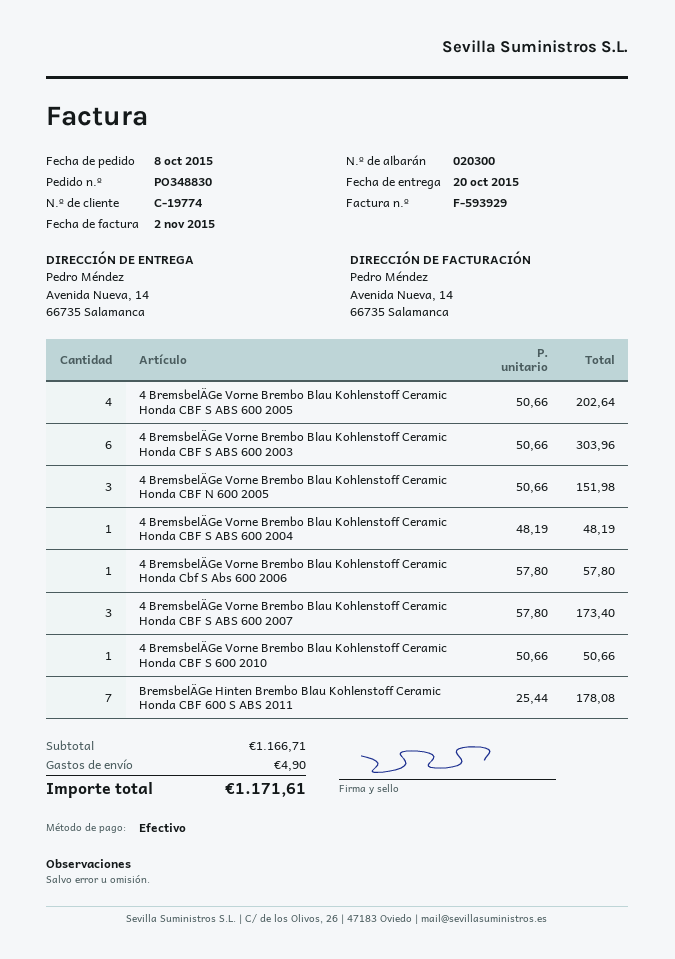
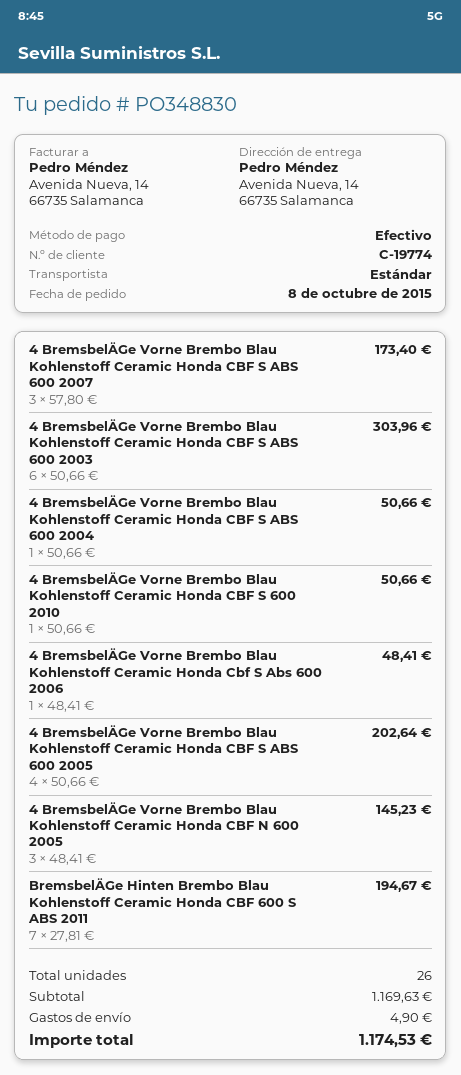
4 BremsbelÄGe Vorne Brembo Blau Kohlenstoff Ceramic Honda CBF N 600 2005: 3 x 50.66 = 151.98 -> 3 x 48.41 = 145.23
4 BremsbelÄGe Vorne Brembo Blau Kohlenstoff Ceramic Honda CBF S ABS 600 2004: 1 x 48.19 = 48.19 -> 1 x 50.66 = 50.66
4 BremsbelÄGe Vorne Brembo Blau Kohlenstoff Ceramic Honda Cbf S Abs 600 2006: 1 x 57.80 = 57.80 -> 1 x 48.41 = 48.41
BremsbelÄGe Hinten Brembo Blau Kohlenstoff Ceramic Honda CBF 600 S ABS 2011: 7 x 25.44 = 178.08 -> 7 x 27.81 = 194.67
subtotal: 1166.71 -> 1169.63
total: 1171.61 -> 1174.53

